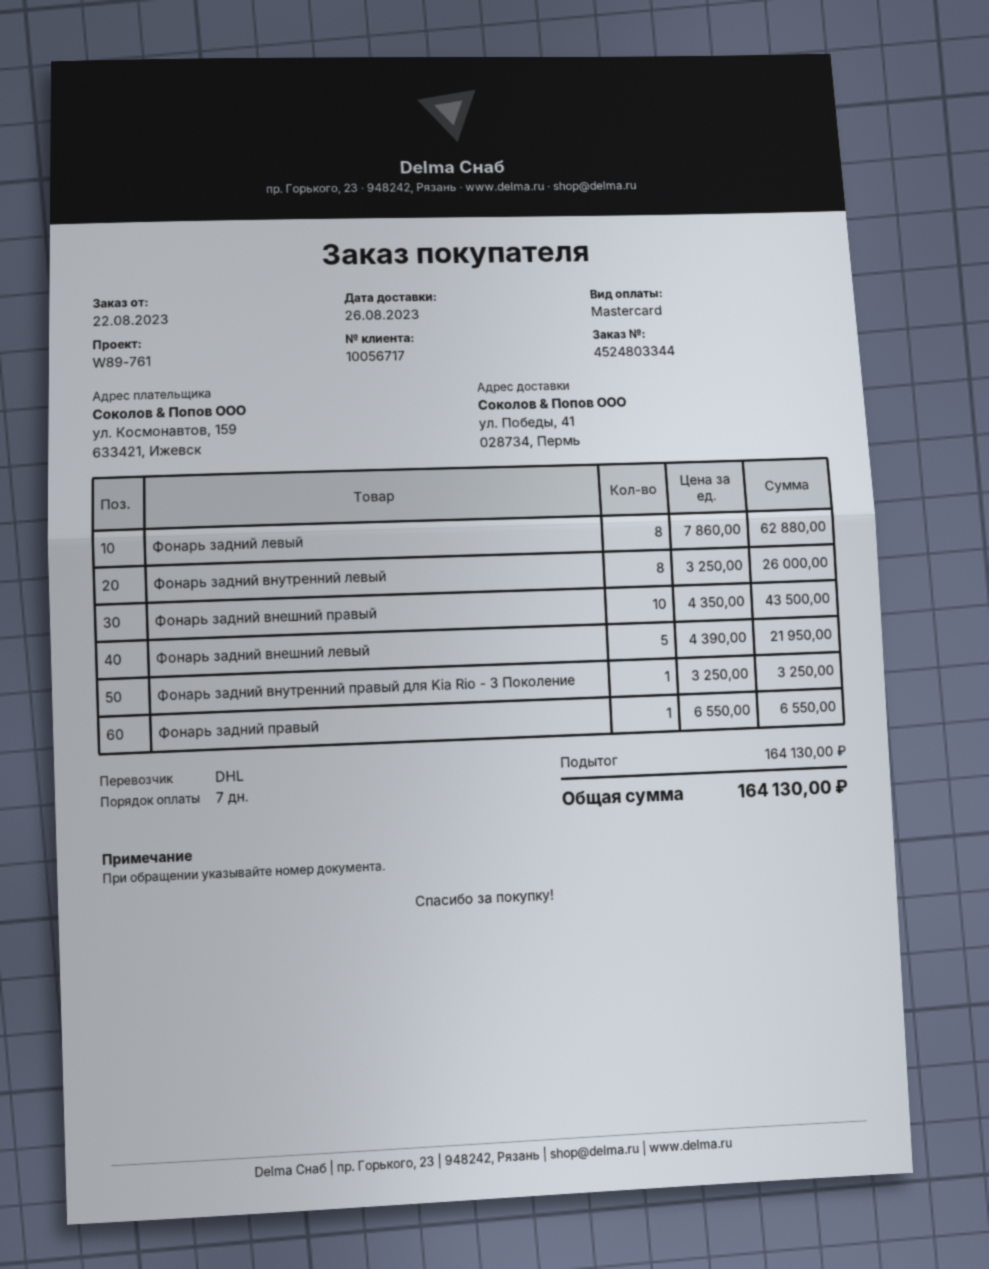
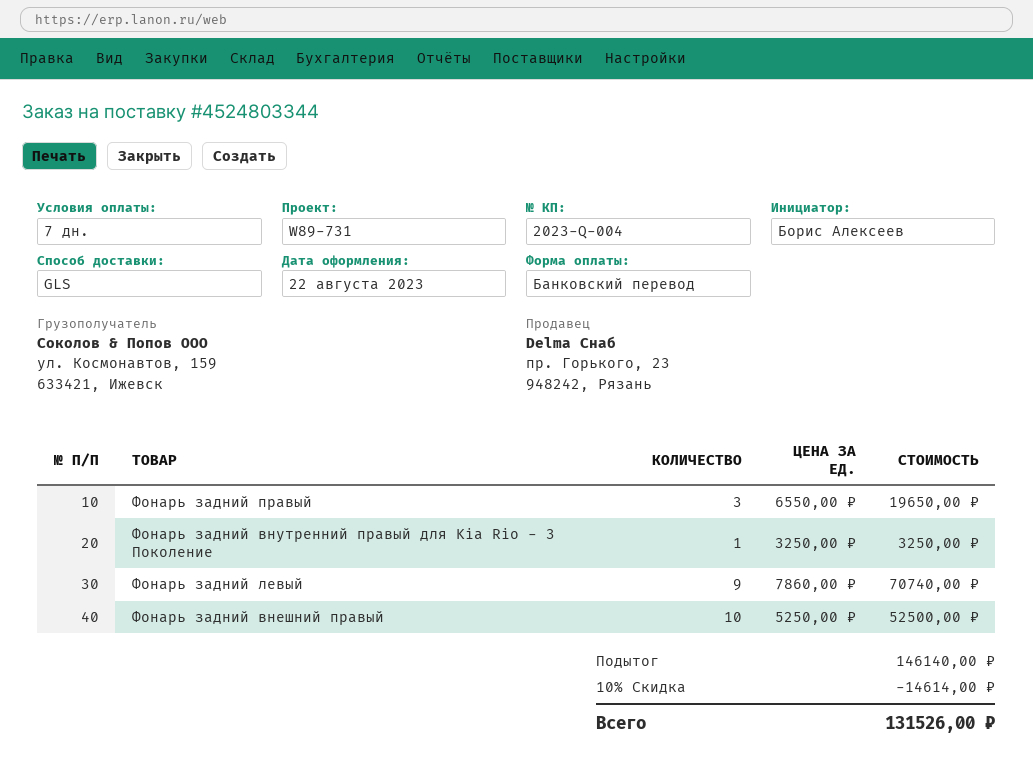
reference: W89-761 -> W89-731
payment method: Mastercard -> bank transfer
shipping method: DHL -> GLS
ship to: ул. Победы, 41, 028734, Пермь -> ул. Космонавтов, 159, 633421, Ижевск
Фонарь задний левый: 8 x 7860.00 = 62880.00 -> 9 x 7860.00 = 70740.00
Фонарь задний внутренний левый: 8 x 3250.00 = 26000.00 -> none
Фонарь задний внешний правый: 10 x 4350.00 = 43500.00 -> 10 x 5250.00 = 52500.00
Фонарь задний внешний левый: 5 x 4390.00 = 21950.00 -> none
Фонарь задний правый: 1 x 6550.00 = 6550.00 -> 3 x 6550.00 = 19650.00
subtotal: 164130.00 -> 146140.00
discount: none -> 10% = 14614.00
total: 164130.00 -> 131526.00

